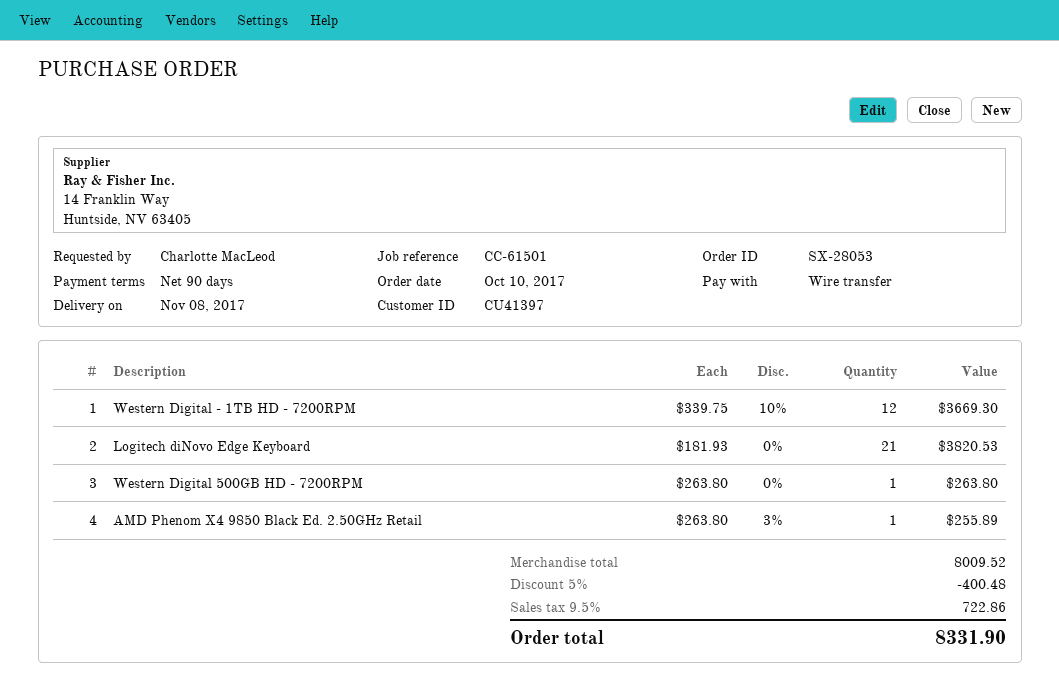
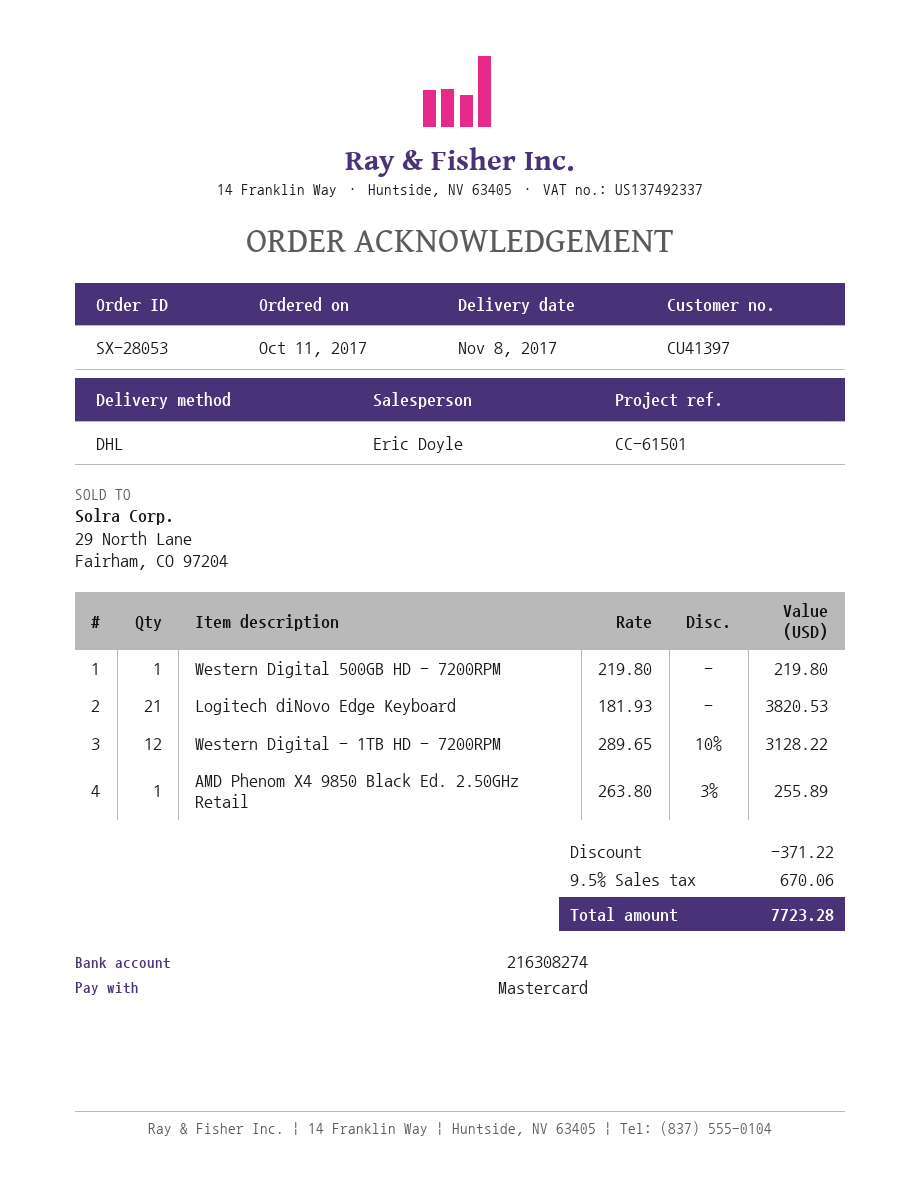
order date: 2017-10-10 -> 2017-10-11
payment method: bank transfer -> Mastercard
Western Digital - 1TB HD - 7200RPM: 12 x 339.75 - 10% = 3669.30 -> 12 x 289.65 - 10% = 3128.22
Western Digital 500GB HD - 7200RPM: 1 x 263.80 = 263.80 -> 1 x 219.80 = 219.80
discount: 400.48 -> 371.22
tax: 9.5% = 722.86 -> 9.5% = 670.06
total: 8331.90 -> 7723.28

